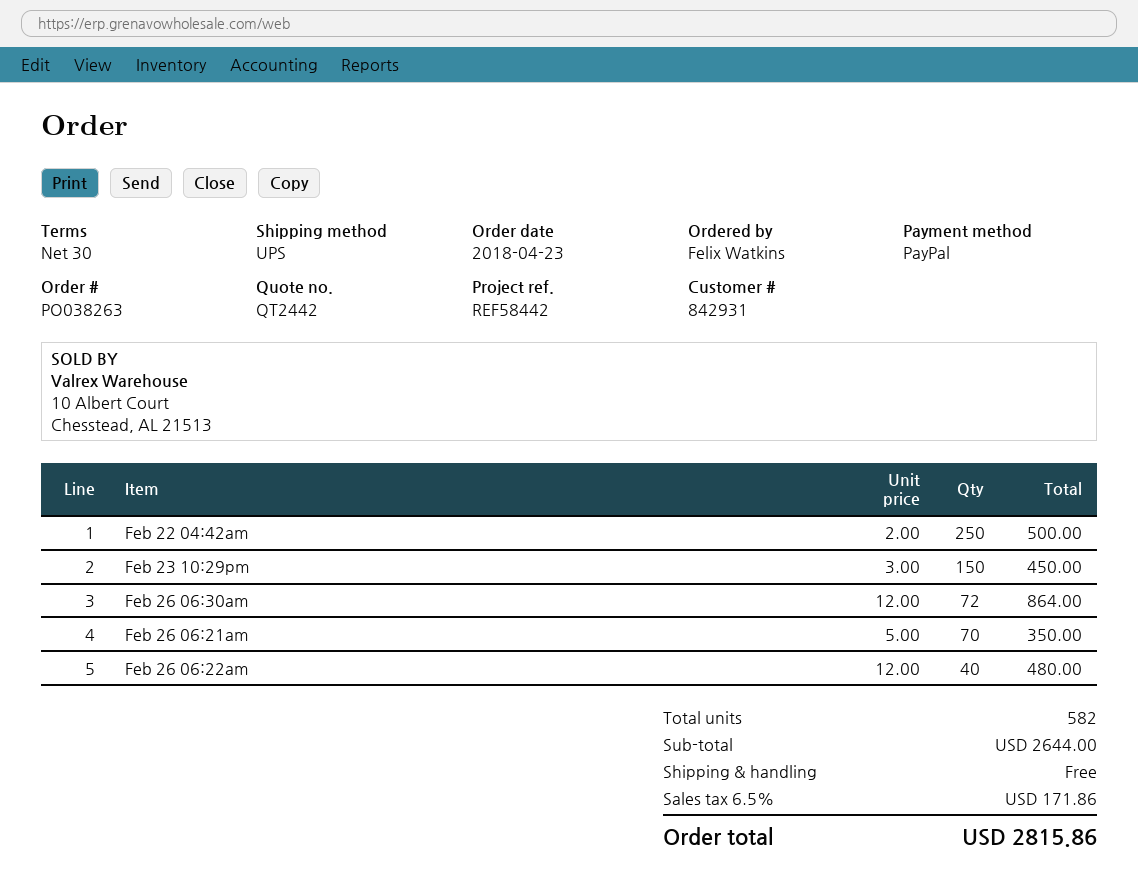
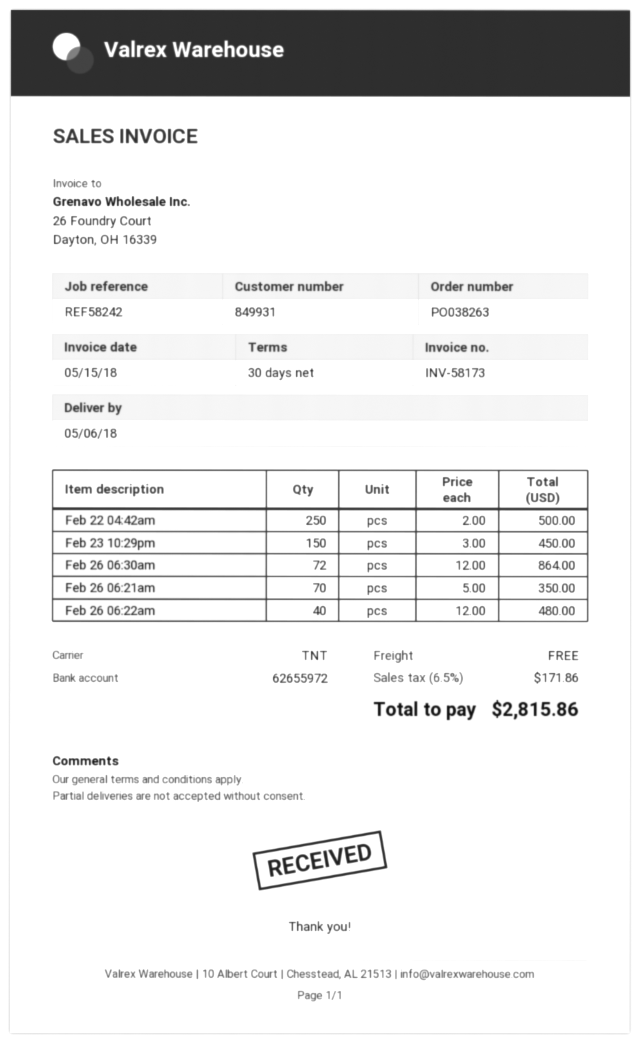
customer number: 842931 -> 849931
reference: REF58442 -> REF58242
shipping method: UPS -> TNT

